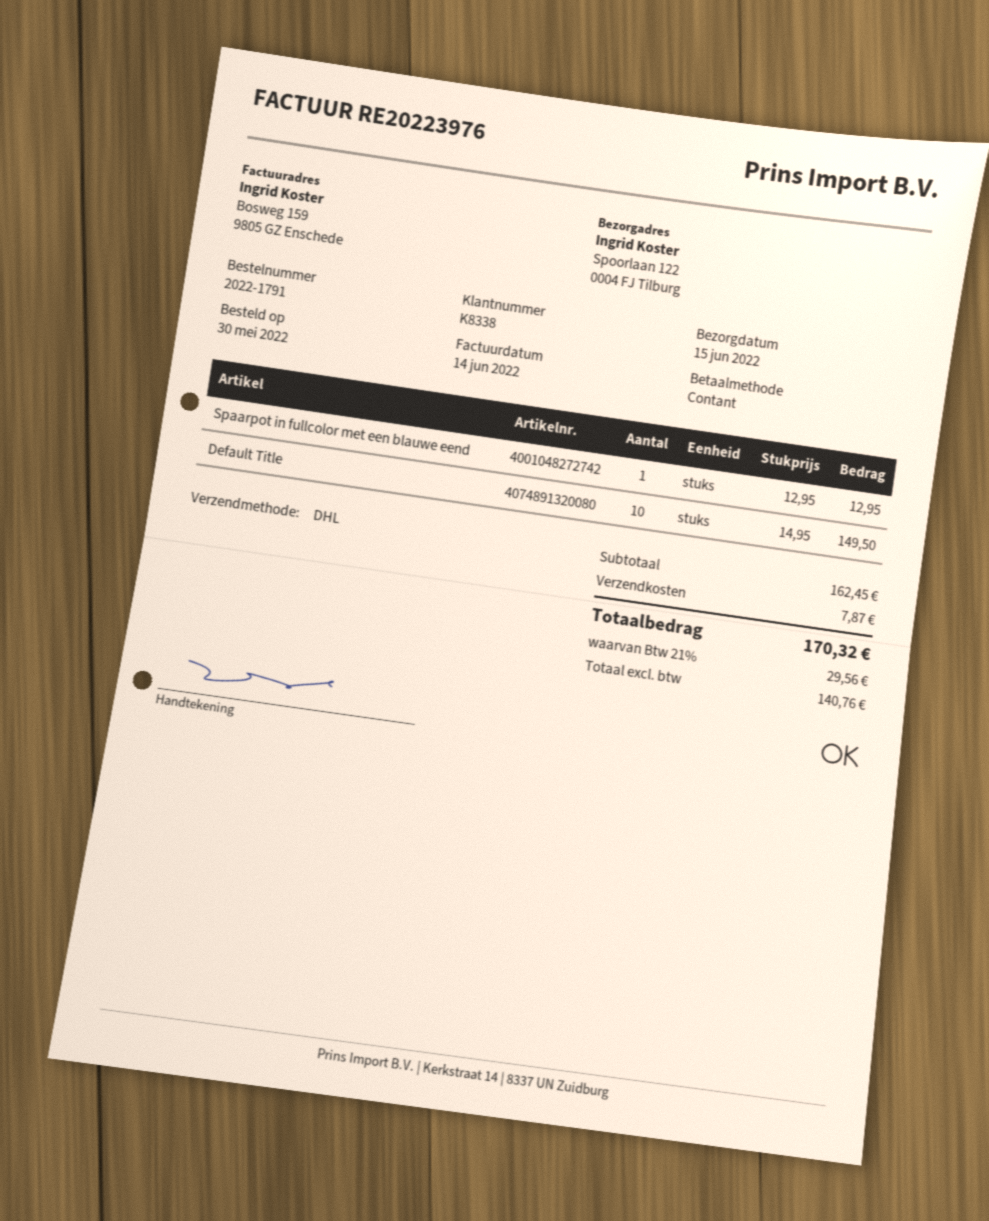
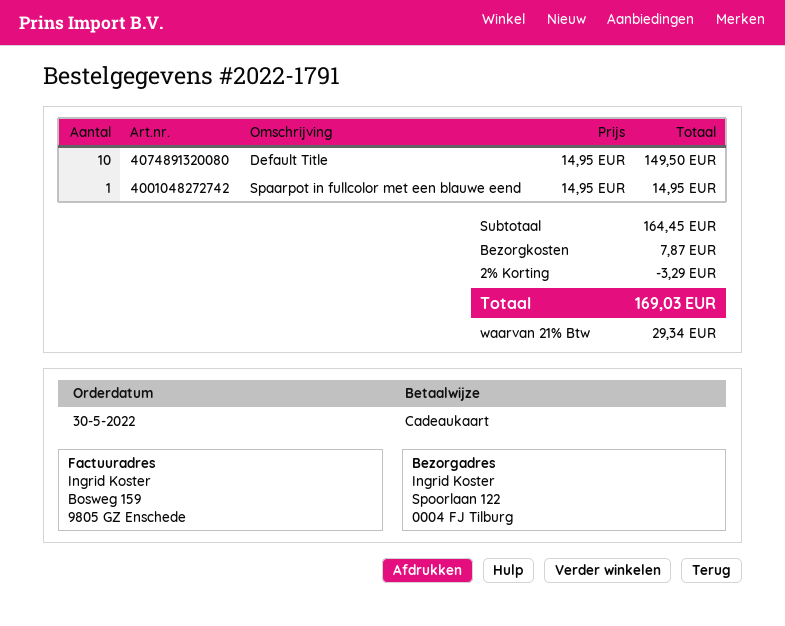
payment method: cash -> gift card
Spaarpot in fullcolor met een blauwe eend: 1 x 12.95 = 12.95 -> 1 x 14.95 = 14.95
subtotal: 162.45 -> 164.45
discount: none -> 2% = 3.29
tax: 21% = 29.56 -> 21% = 29.34
total: 170.32 -> 169.03

